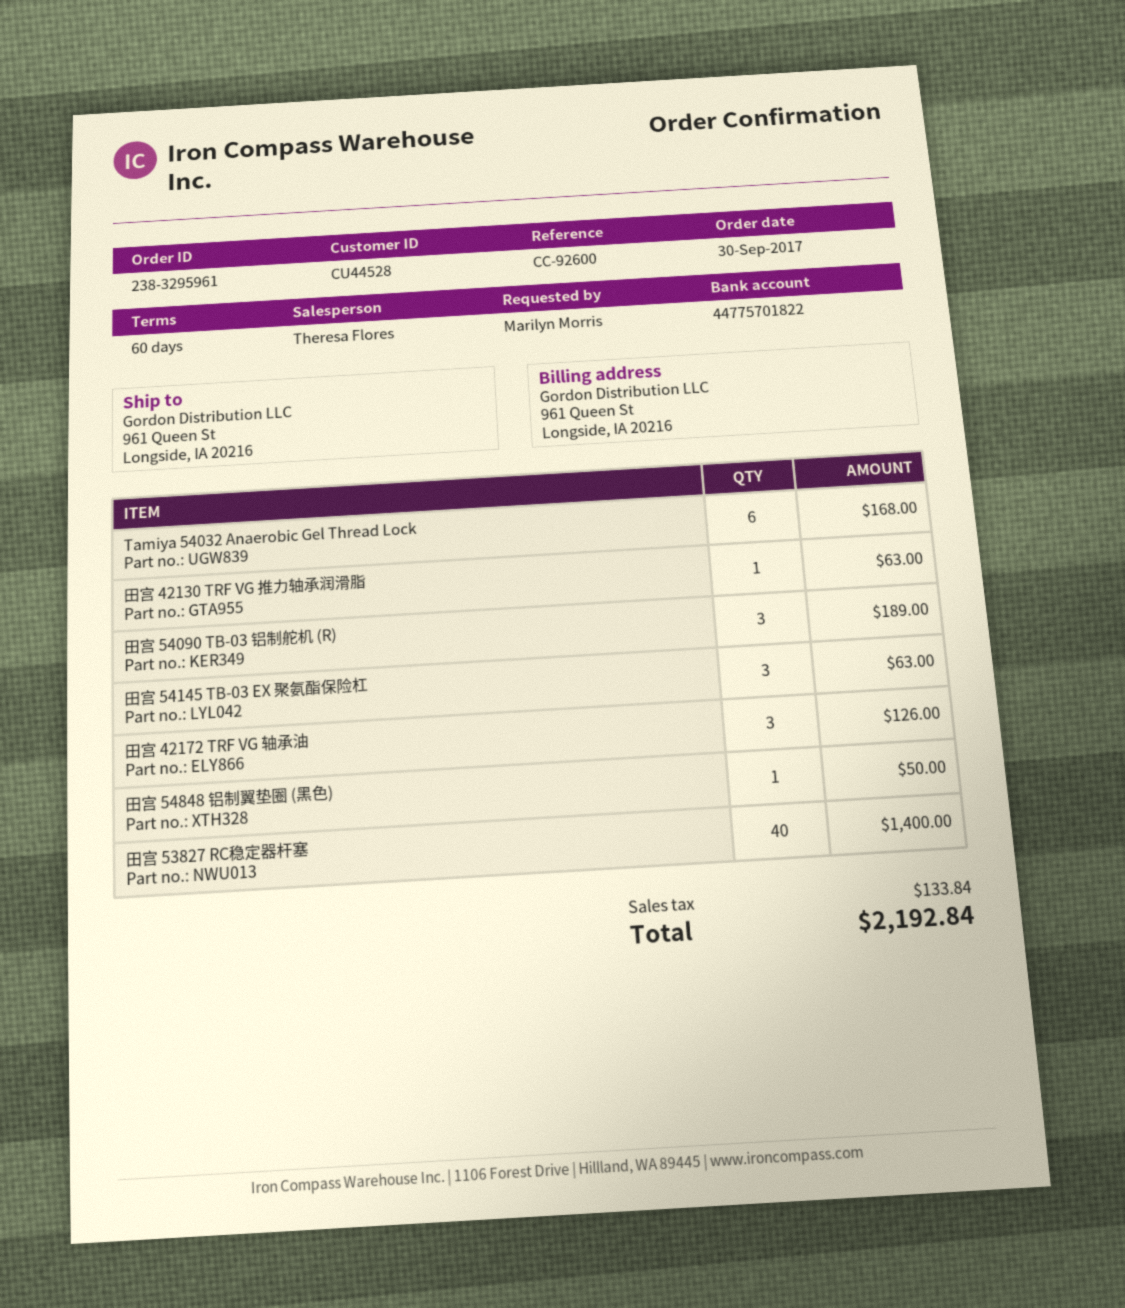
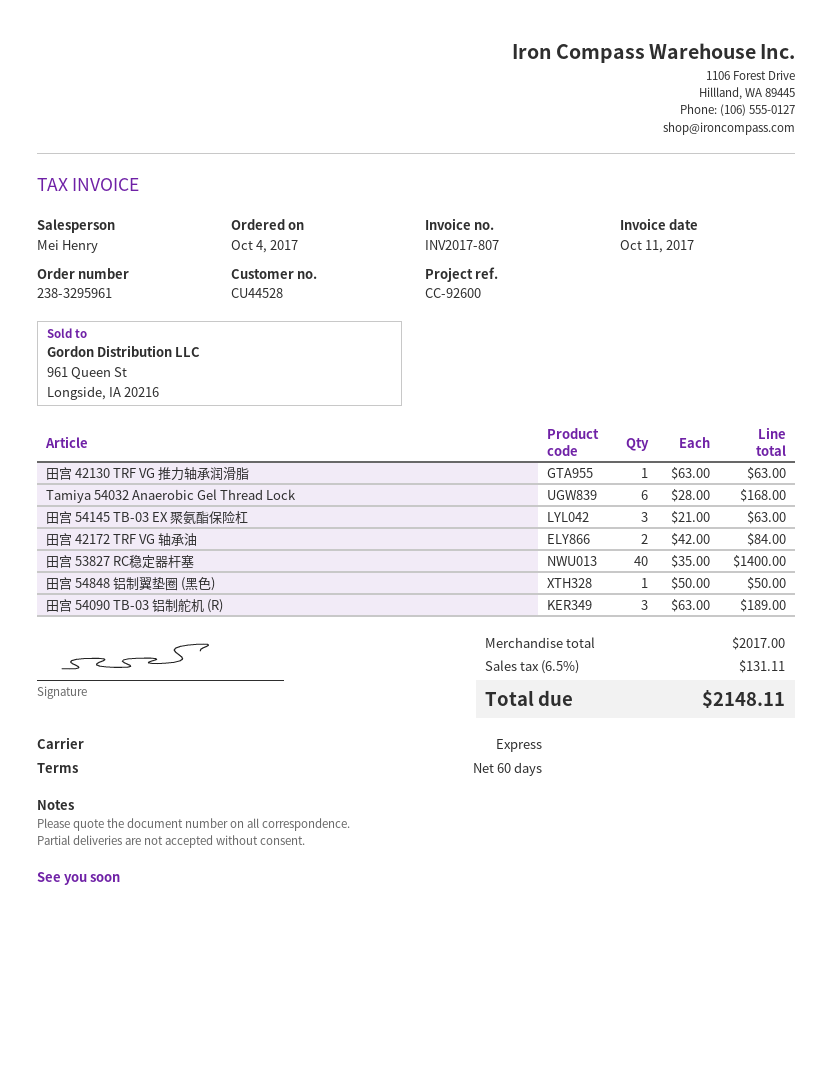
order date: 2017-09-30 -> 2017-10-04
sales rep: Theresa Flores -> Mei Henry
田宫 42172 TRF VG 轴承油: 3 for 126.00 -> 2 for 84.00
tax: 133.84 -> 131.11
total: 2192.84 -> 2148.11

